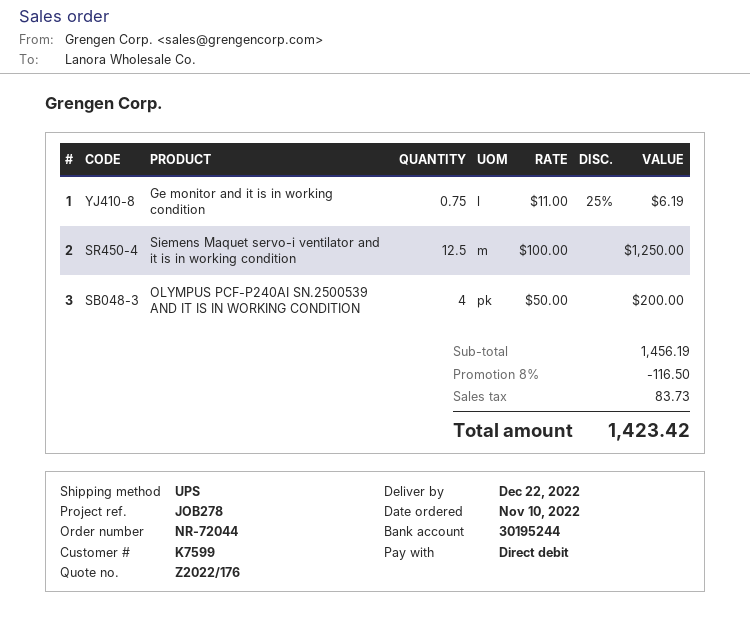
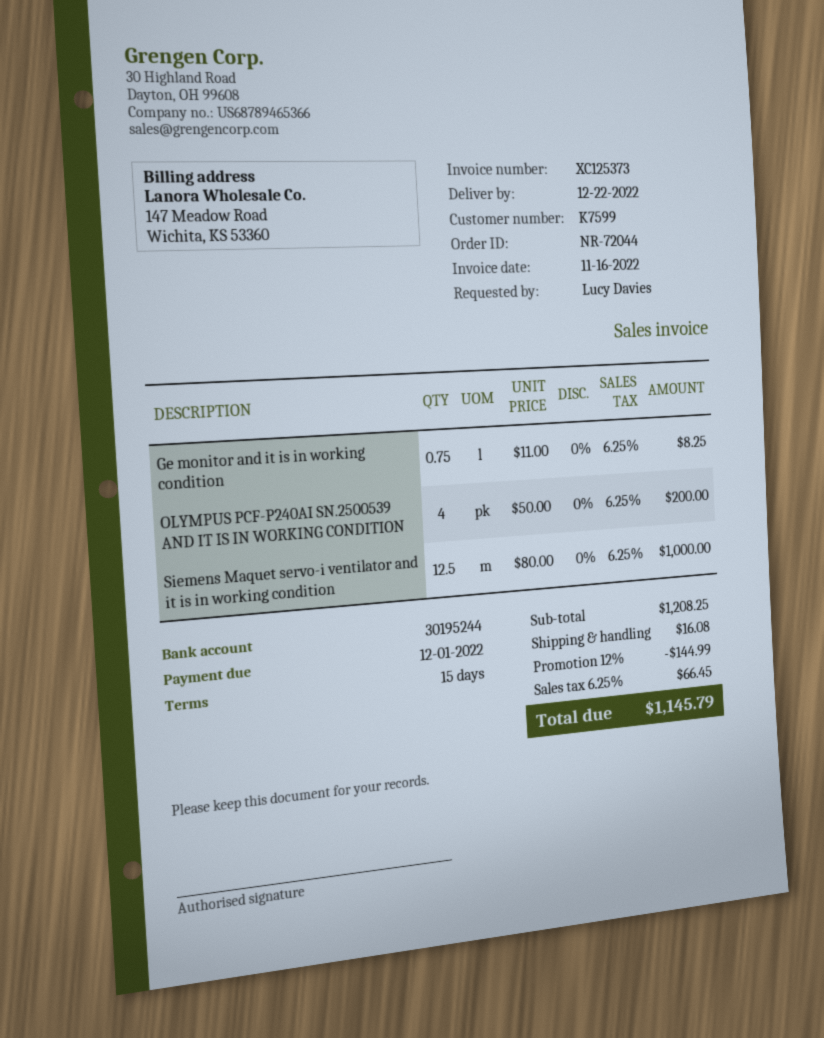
Ge monitor and it is in working condition: 0.75 x 11.00 - 25% = 6.19 -> 0.75 x 11.00 = 8.25
Siemens Maquet servo-i ventilator and it is in working condition: 12.5 x 100.00 = 1250.00 -> 12.5 x 80.00 = 1000.00
subtotal: 1456.19 -> 1208.25
discount: 8% = 116.50 -> 12% = 144.99
shipping: none -> 16.08
tax: 83.73 -> 66.45
total: 1423.42 -> 1145.79

